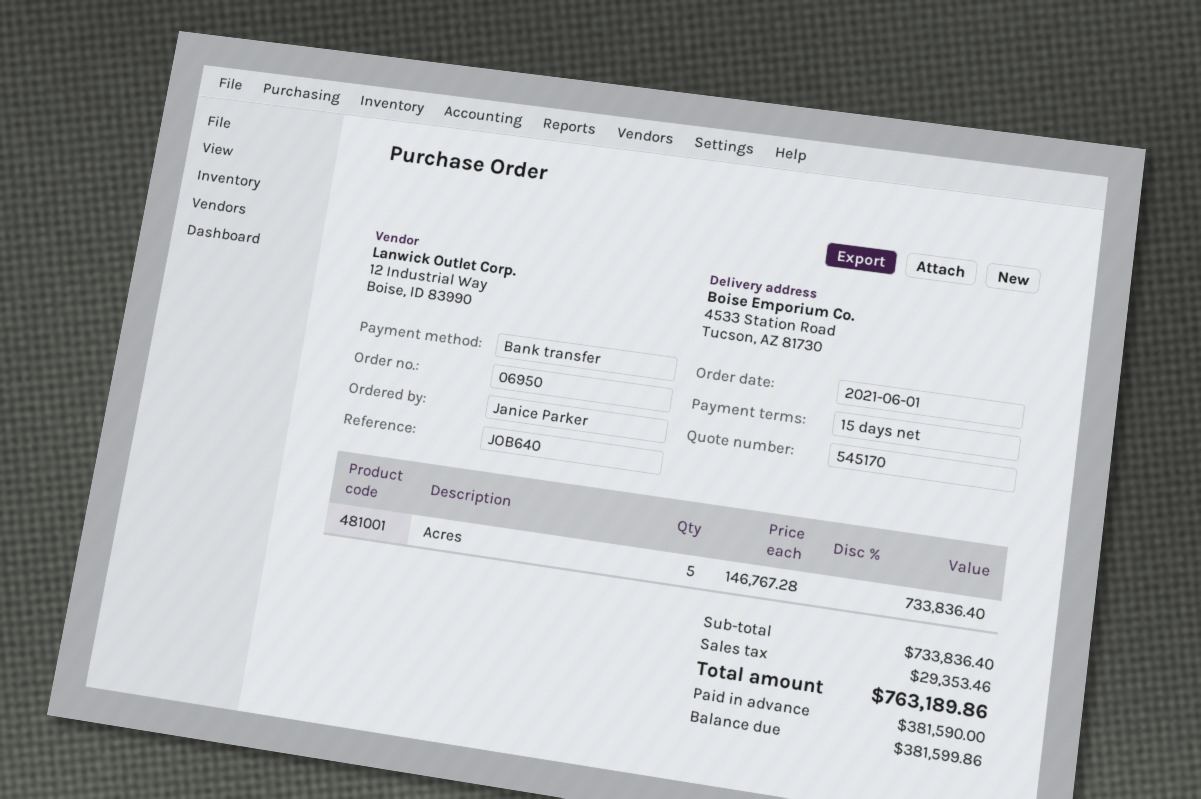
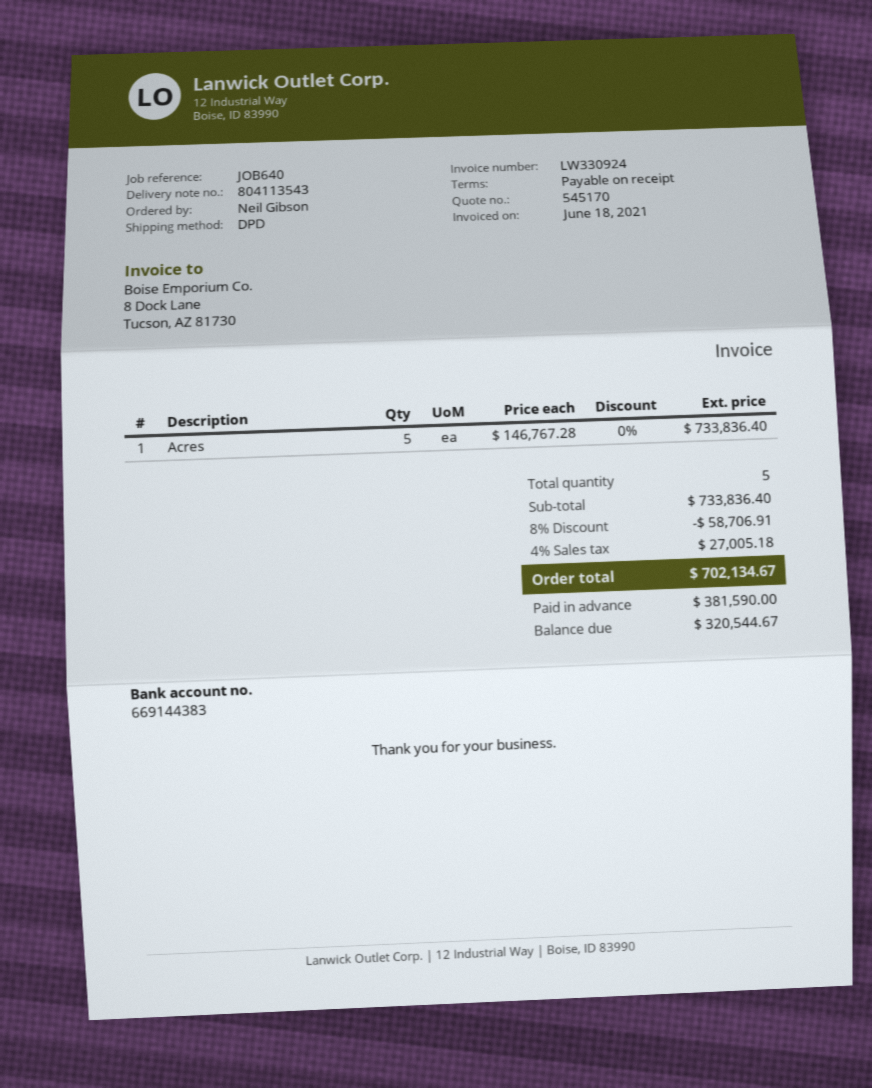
payment terms: 15 days -> on receipt
ordered by: Janice Parker -> Neil Gibson
discount: none -> 8% = 58706.91
tax: 29353.46 -> 27005.18
total: 763189.86 -> 702134.67
balance: 381599.86 -> 320544.67

